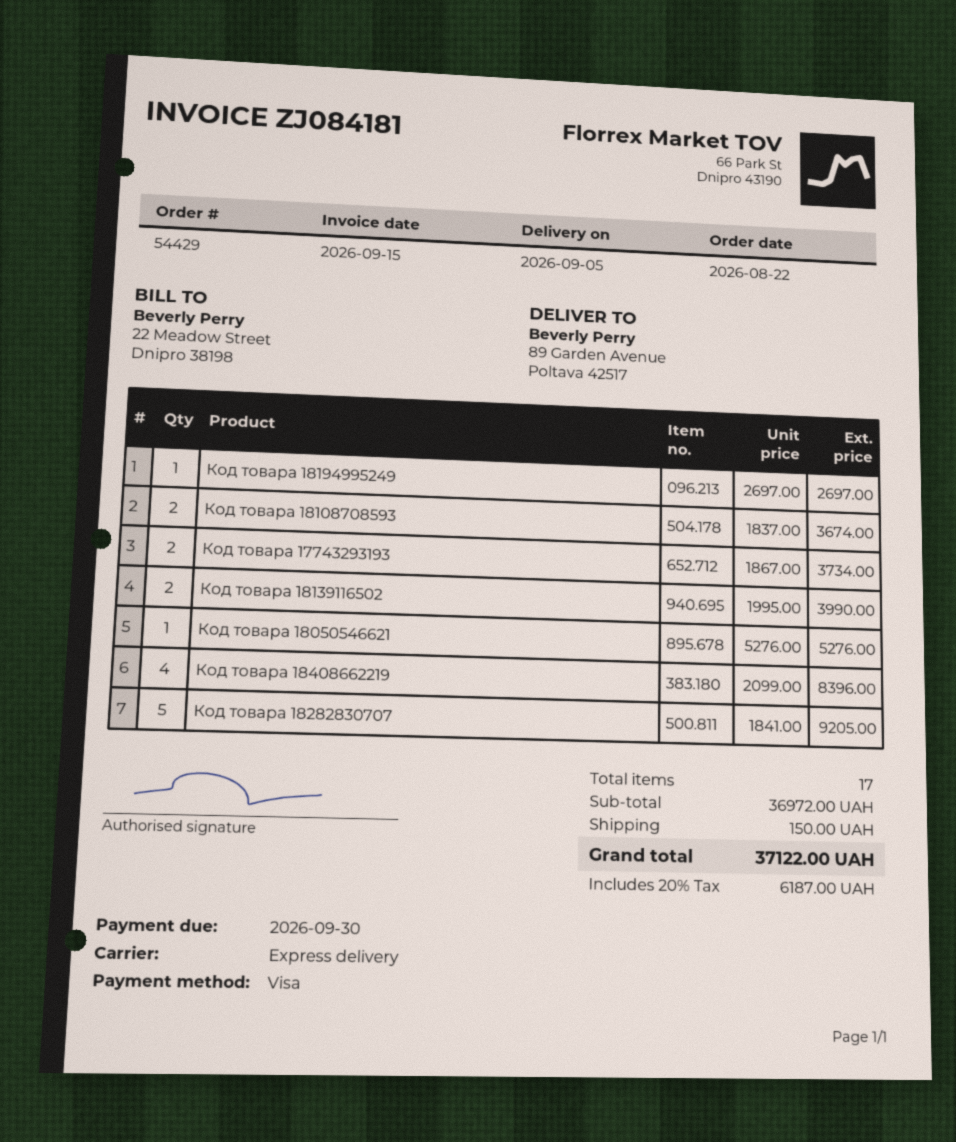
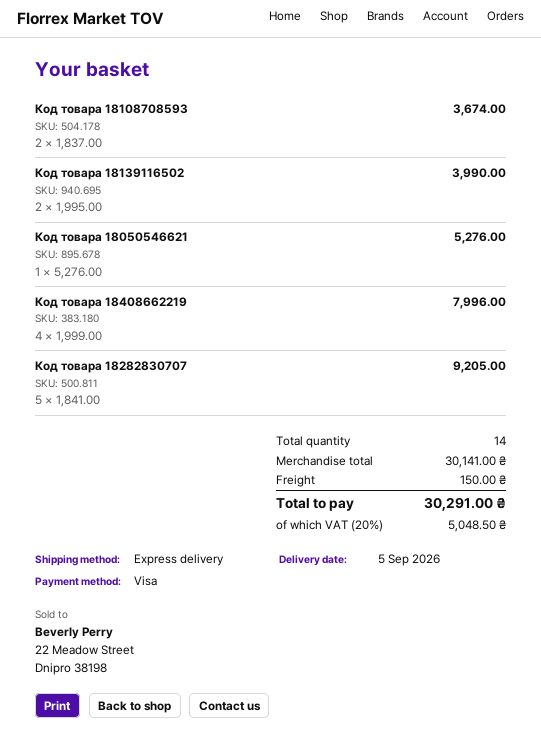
Код товара 18194995249: 1 x 2697.00 = 2697.00 -> none
Код товара 17743293193: 2 x 1867.00 = 3734.00 -> none
Код товара 18408662219: 4 x 2099.00 = 8396.00 -> 4 x 1999.00 = 7996.00
total quantity: 17 -> 14
subtotal: 36972.00 -> 30141.00
tax: 20% = 6187.00 -> 20% = 5048.50
total: 37122.00 -> 30291.00

